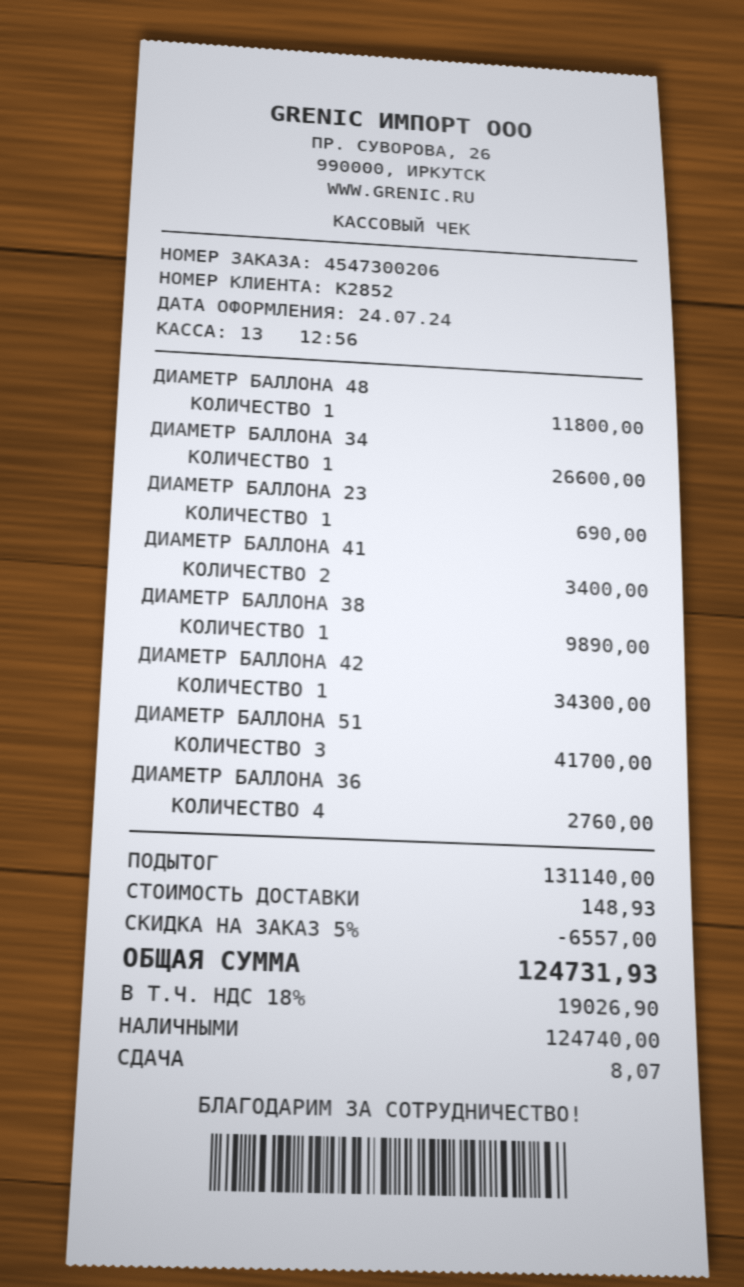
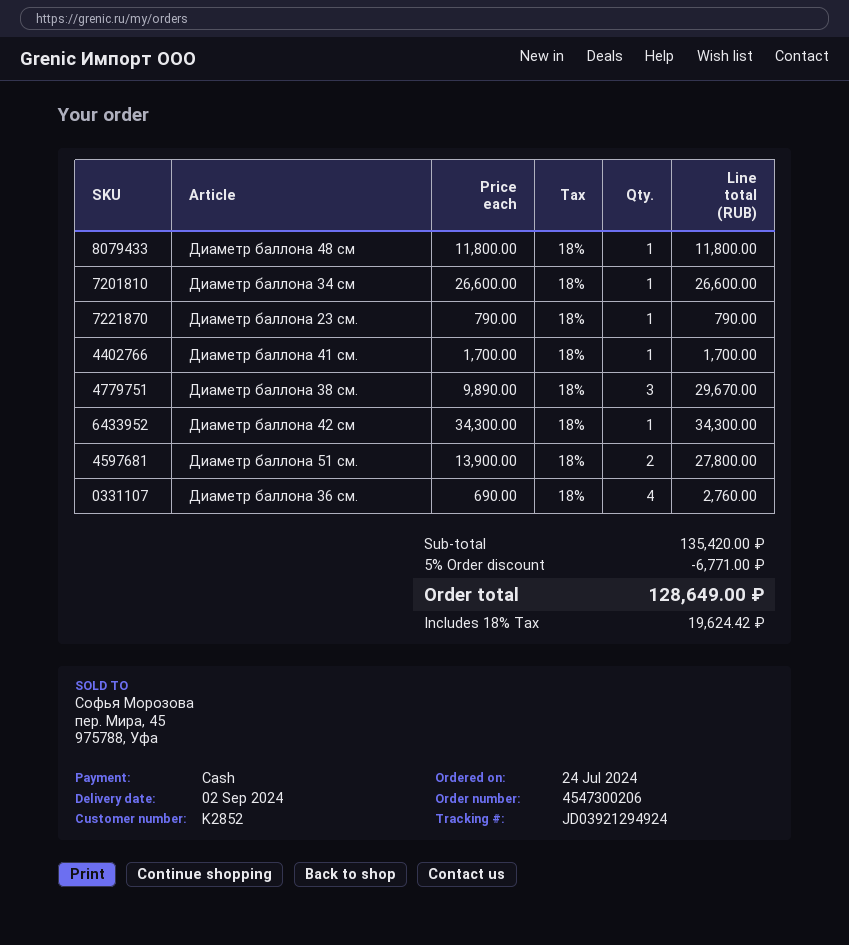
ДИАМЕТР БАЛЛОНА 23: 1 for 690.00 -> 1 for 790.00
ДИАМЕТР БАЛЛОНА 41: 2 for 3400.00 -> 1 for 1700.00
ДИАМЕТР БАЛЛОНА 38: 1 for 9890.00 -> 3 for 29670.00
ДИАМЕТР БАЛЛОНА 51: 3 for 41700.00 -> 2 for 27800.00
subtotal: 131140.00 -> 135420.00
discount: 5% = 6557.00 -> 5% = 6771.00
shipping: 148.93 -> none
tax: 18% = 19026.90 -> 18% = 19624.42
total: 124731.93 -> 128649.00

